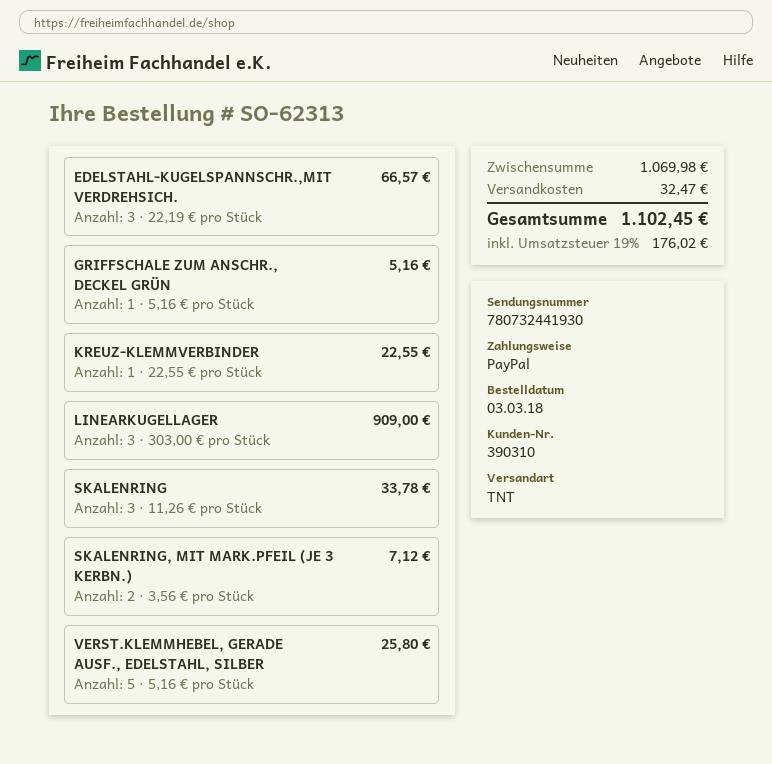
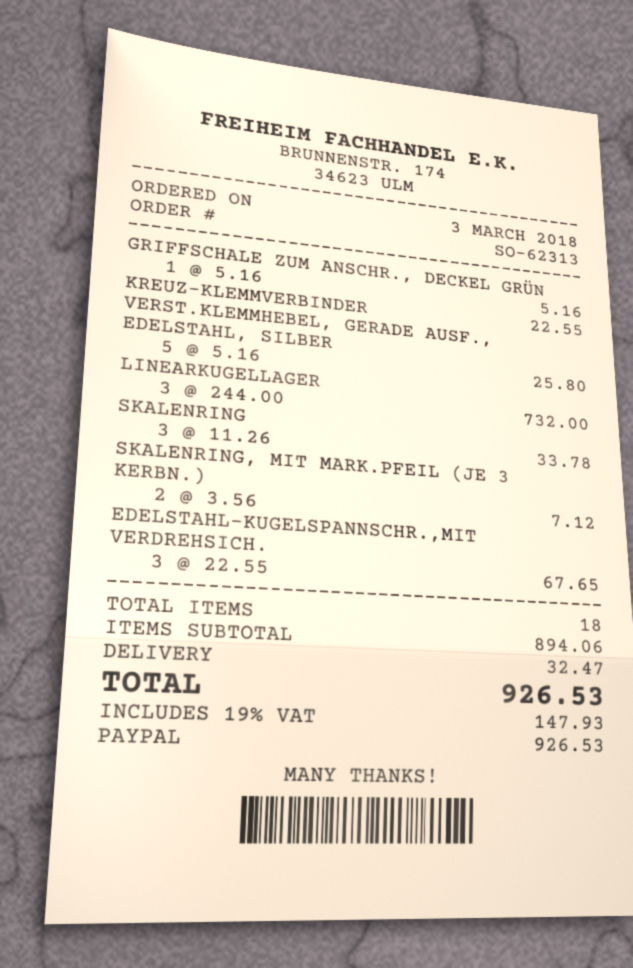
EDELSTAHL-KUGELSPANNSCHR.,MIT VERDREHSICH.: 3 x 22.19 = 66.57 -> 3 x 22.55 = 67.65
LINEARKUGELLAGER: 3 x 303.00 = 909.00 -> 3 x 244.00 = 732.00
subtotal: 1069.98 -> 894.06
tax: 19% = 176.02 -> 19% = 147.93
total: 1102.45 -> 926.53

